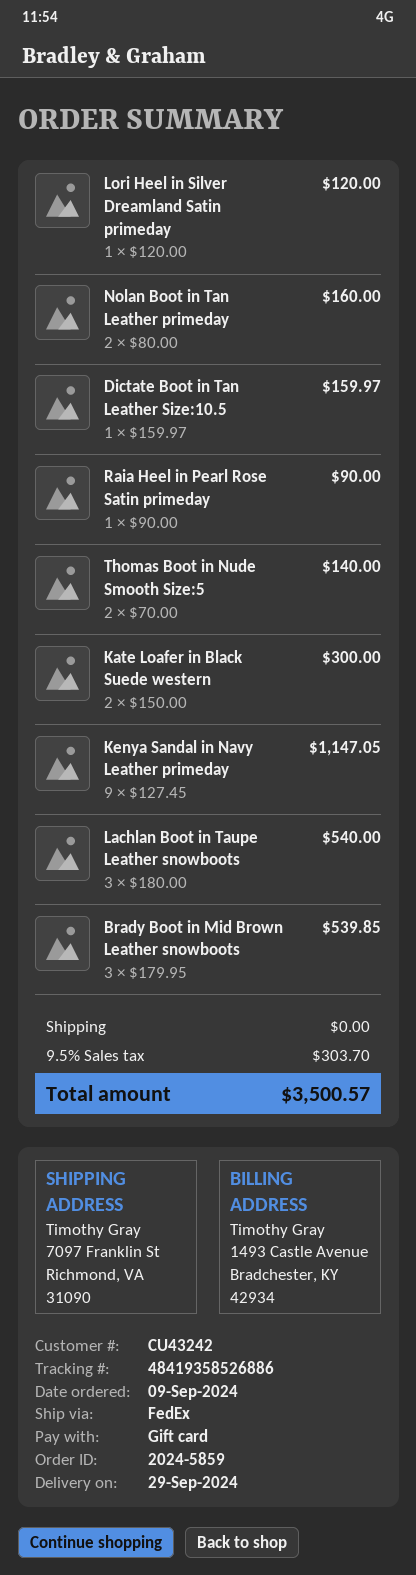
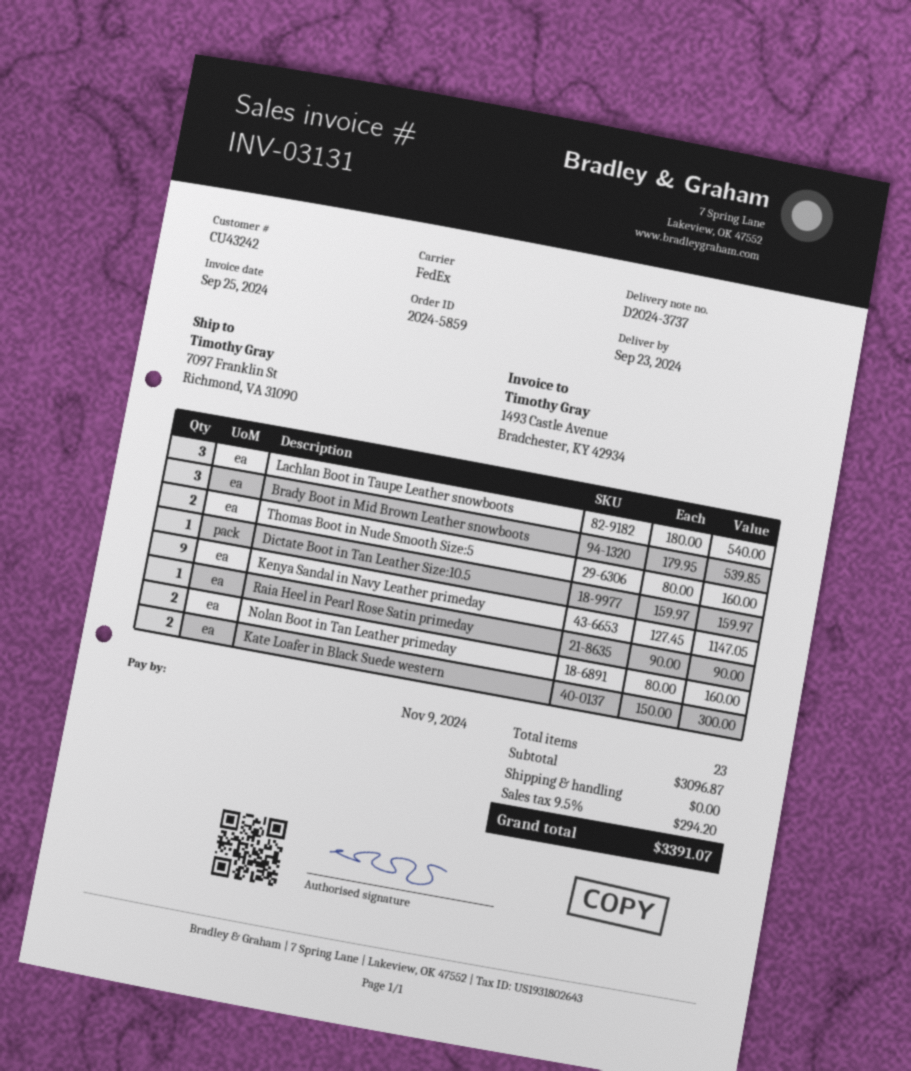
delivery date: 2024-09-29 -> 2024-09-23
Lori Heel in Silver Dreamland Satin primeday: 1 x 120.00 = 120.00 -> none
Thomas Boot in Nude Smooth Size:5: 2 x 70.00 = 140.00 -> 2 x 80.00 = 160.00
tax: 9.5% = 303.70 -> 9.5% = 294.20
total: 3500.57 -> 3391.07

